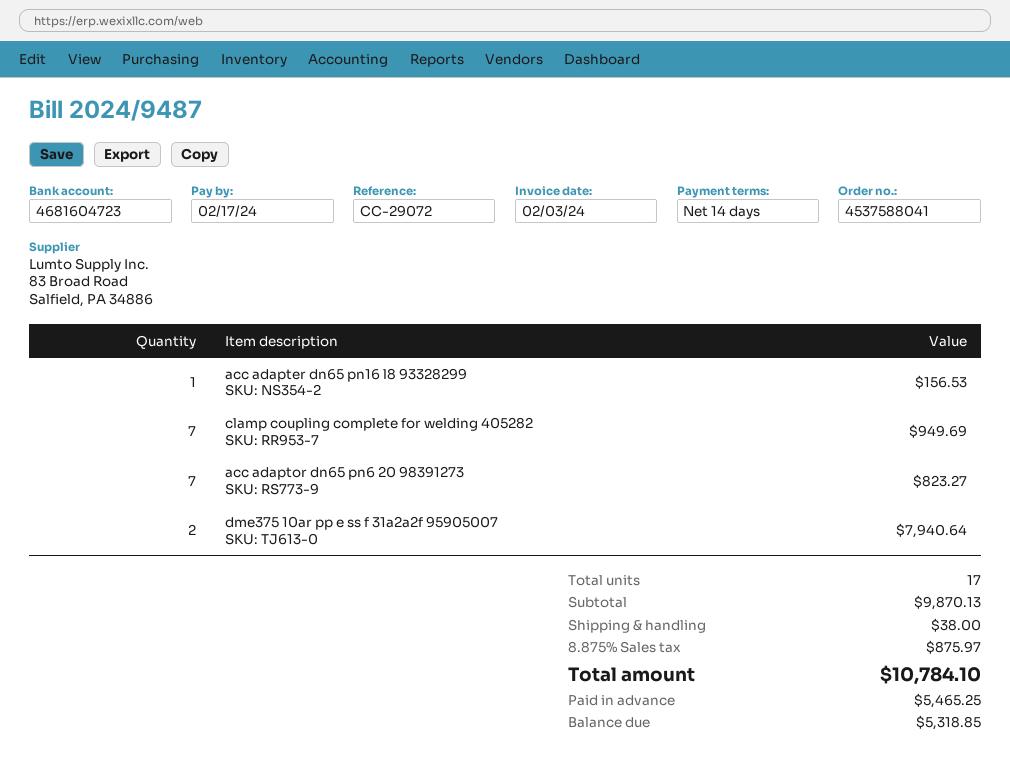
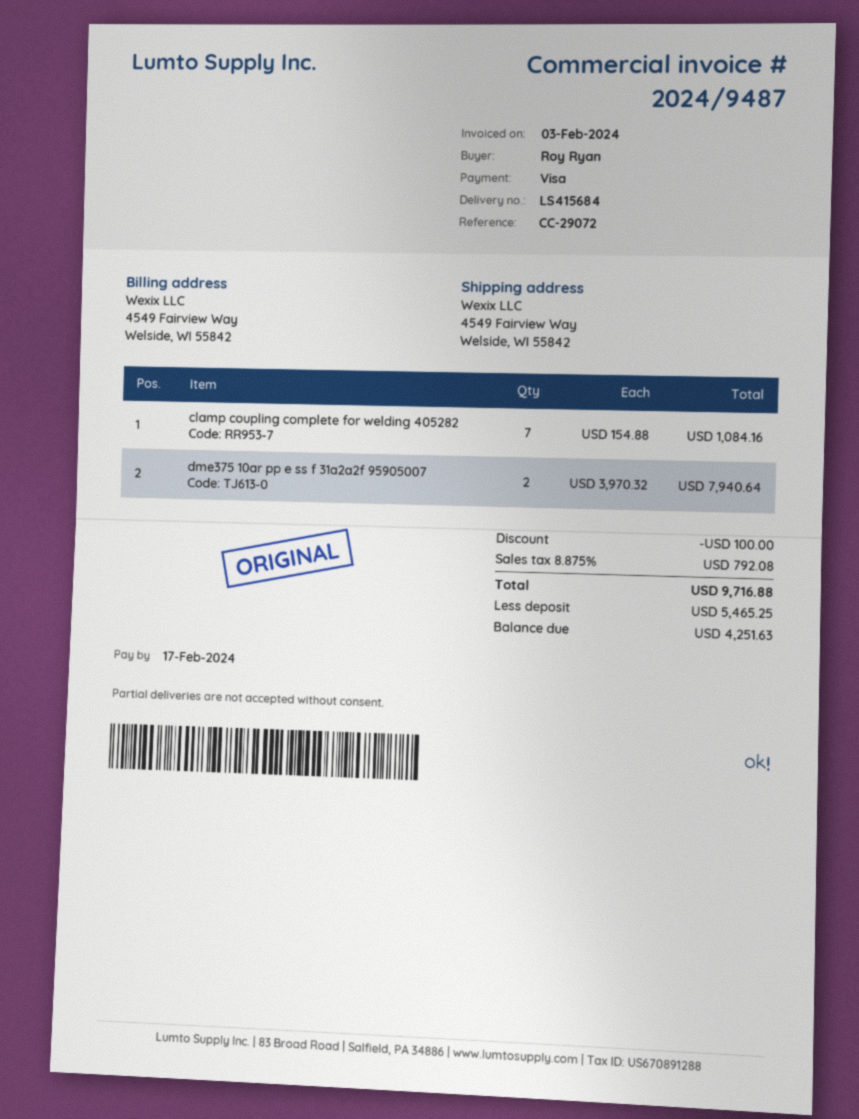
acc adapter dn65 pn16 l8 93328299: 1 for 156.53 -> none
clamp coupling complete for welding 405282: 7 for 949.69 -> 7 for 1084.16
acc adaptor dn65 pn6 20 98391273: 7 for 823.27 -> none
discount: none -> 100.00
shipping: 38.00 -> none
tax: 8.875% = 875.97 -> 8.875% = 792.08
total: 10784.10 -> 9716.88
balance: 5318.85 -> 4251.63

